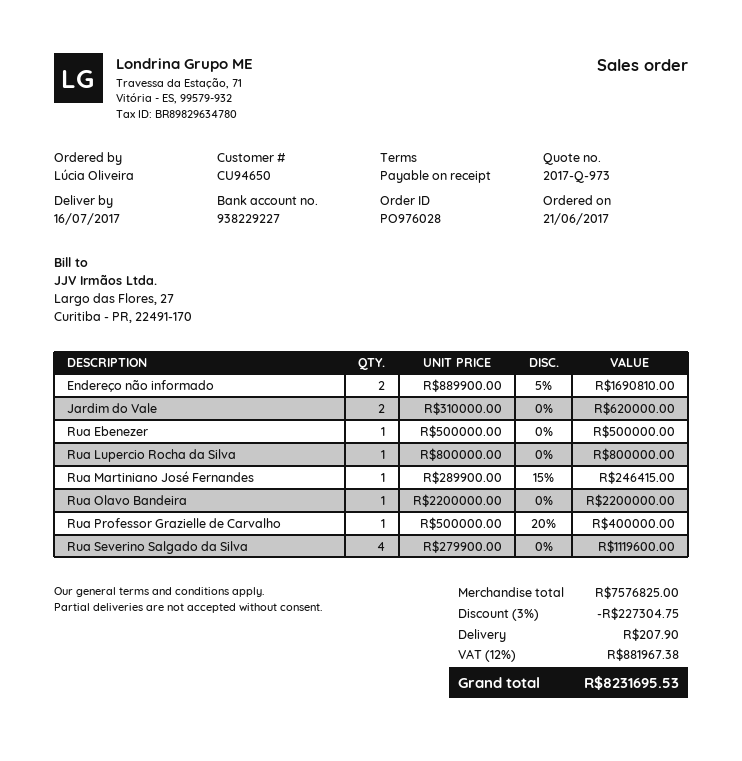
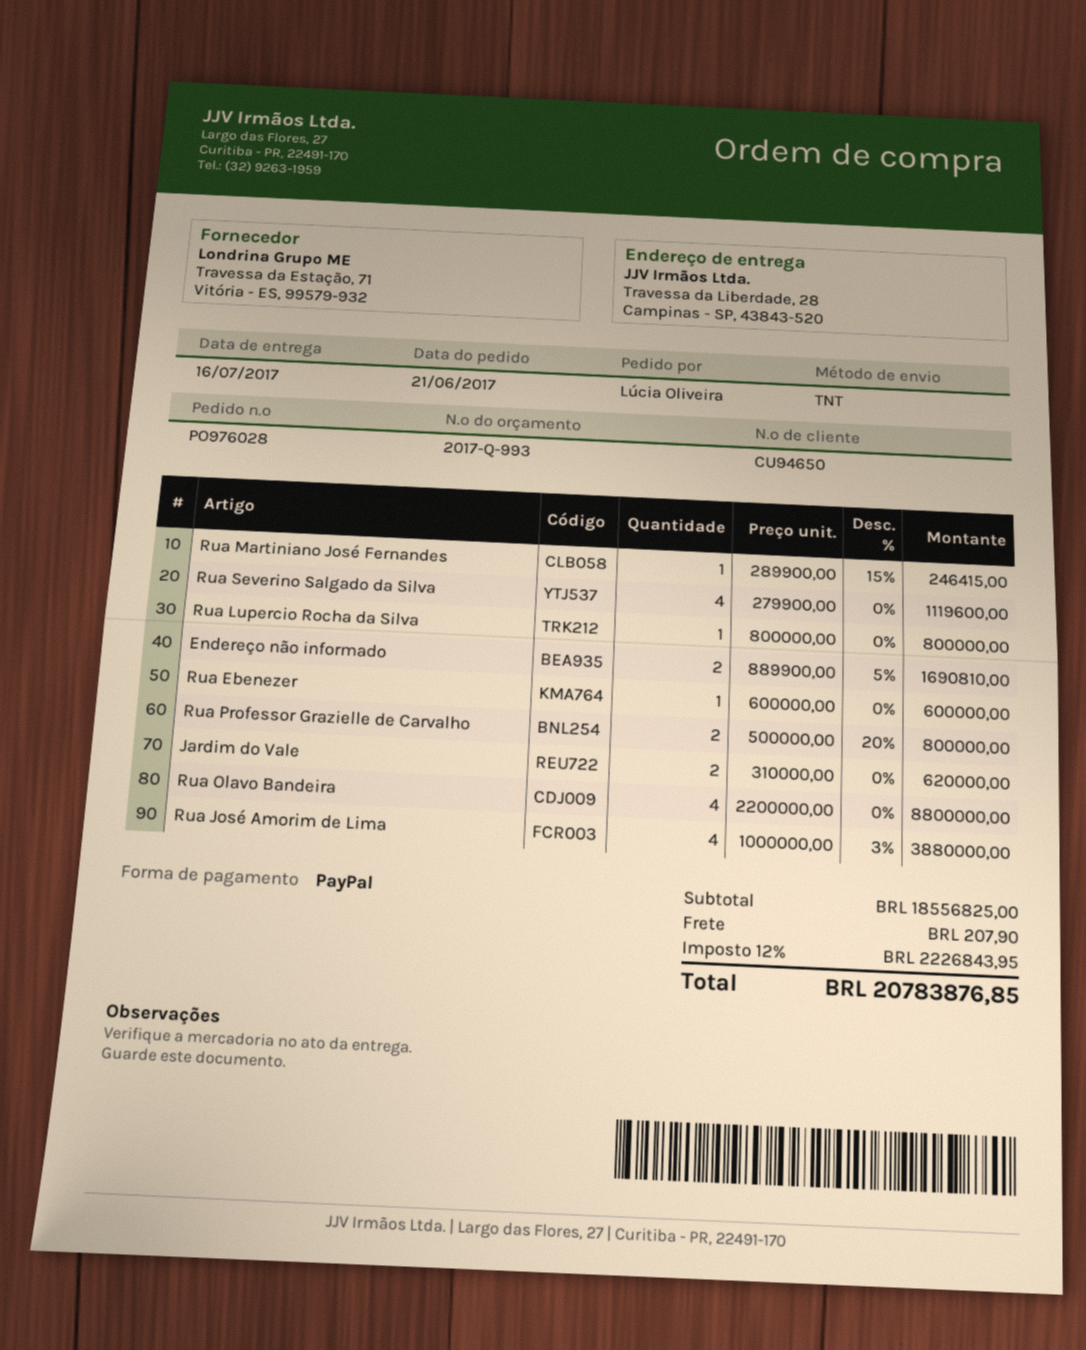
quote number: 2017-Q-973 -> 2017-Q-993
Rua Ebenezer: 1 x 500000.00 = 500000.00 -> 1 x 600000.00 = 600000.00
Rua Olavo Bandeira: 1 x 2200000.00 = 2200000.00 -> 4 x 2200000.00 = 8800000.00
Rua Professor Grazielle de Carvalho: 1 x 500000.00 - 20% = 400000.00 -> 2 x 500000.00 - 20% = 800000.00
Rua José Amorim de Lima: none -> 4 x 1000000.00 - 3% = 3880000.00
subtotal: 7576825.00 -> 18556825.00
discount: 3% = 227304.75 -> none
tax: 12% = 881967.38 -> 12% = 2226843.95
total: 8231695.53 -> 20783876.85

